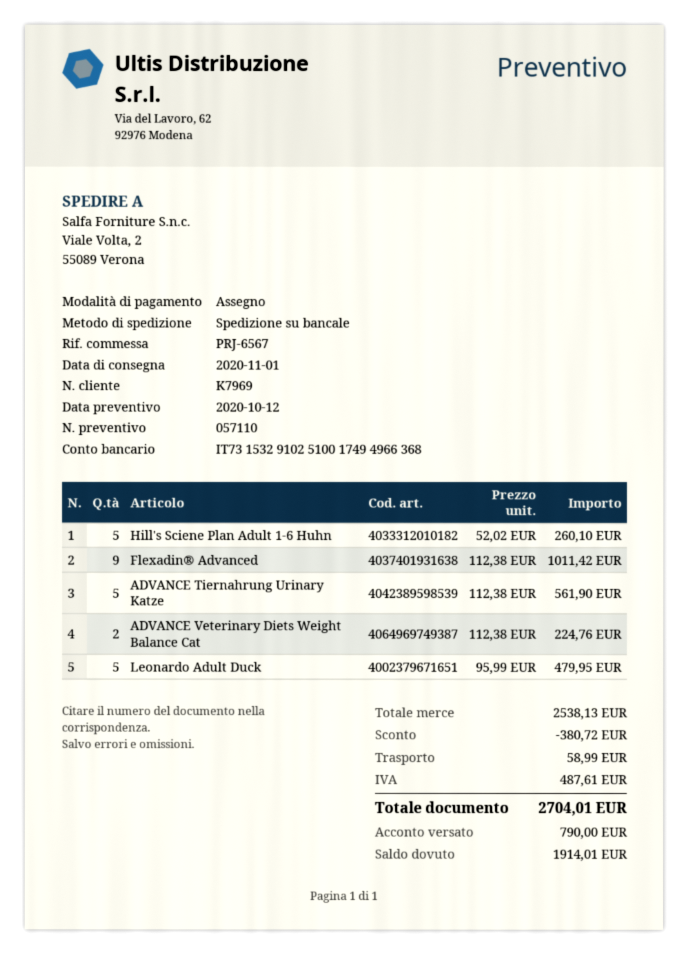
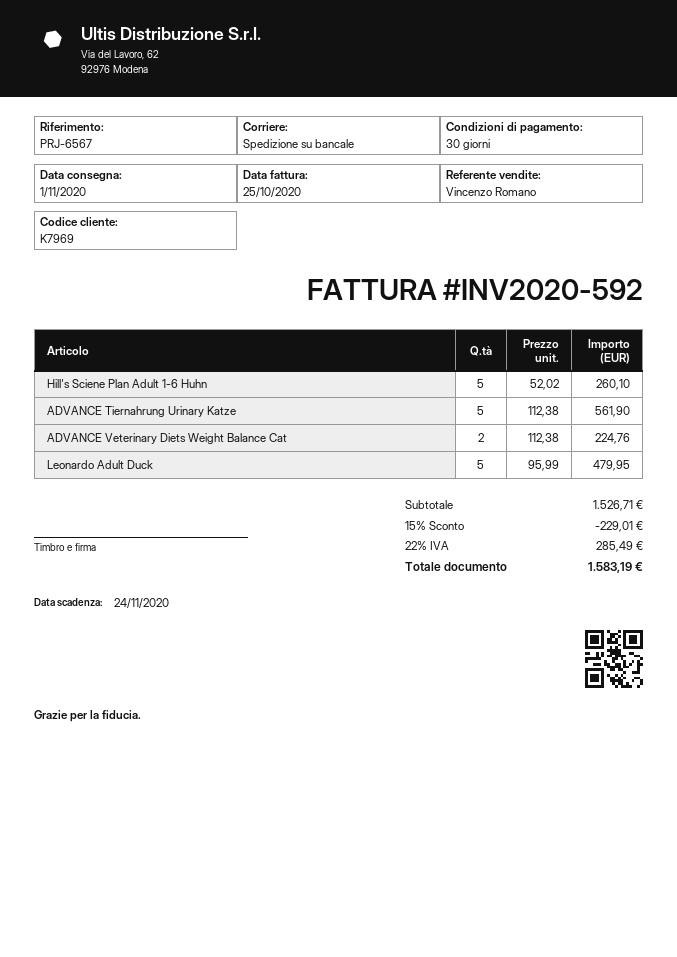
Flexadin® Advanced: 9 x 112.38 = 1011.42 -> none
subtotal: 2538.13 -> 1526.71
discount: 380.72 -> 229.01
shipping: 58.99 -> none
tax: 487.61 -> 285.49
total: 2704.01 -> 1583.19

